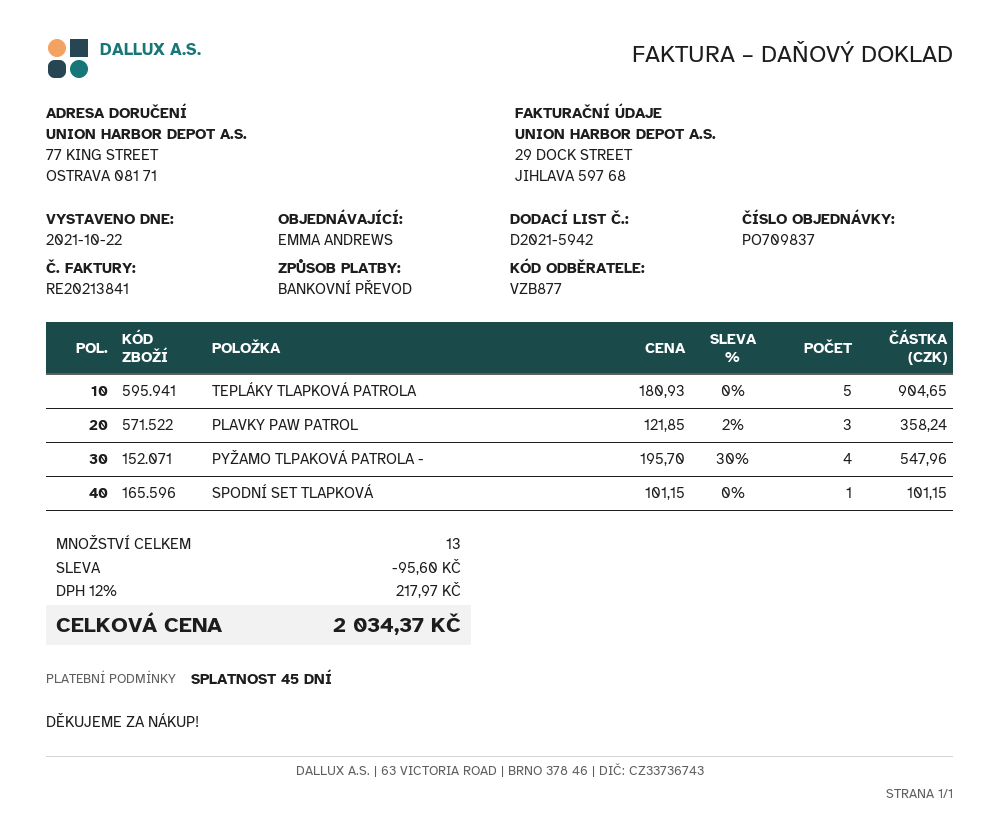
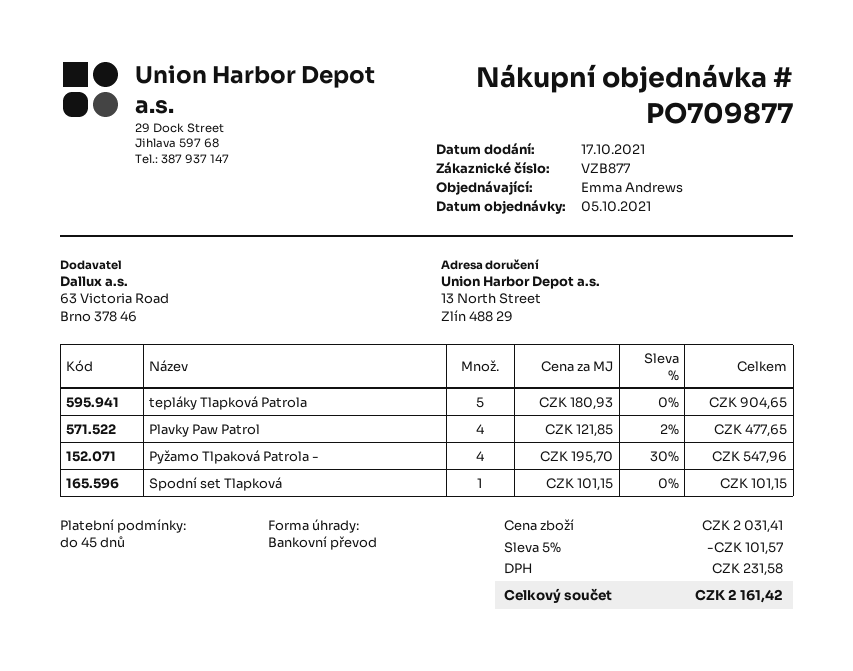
order number: PO709837 -> PO709877
ship to: 77 KING STREET, OSTRAVA 081 71 -> 13 North Street, Zlín 488 29
PLAVKY PAW PATROL: 3 x 121.85 - 2% = 358.24 -> 4 x 121.85 - 2% = 477.65
discount: 95.60 -> 101.57
tax: 217.97 -> 231.58
total: 2034.37 -> 2161.42

